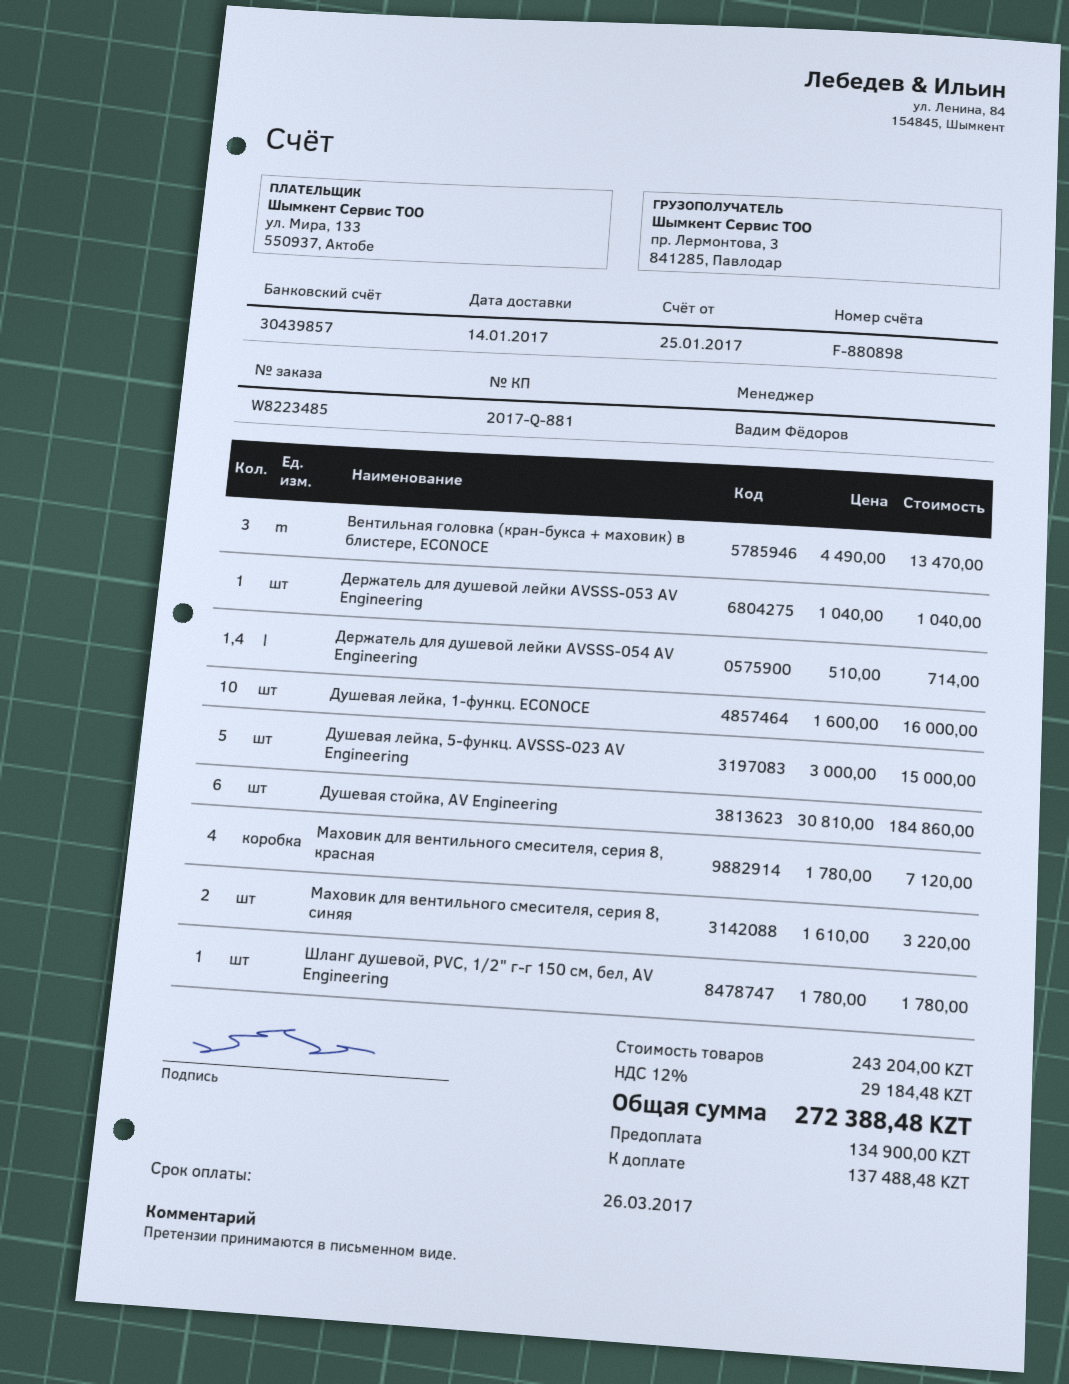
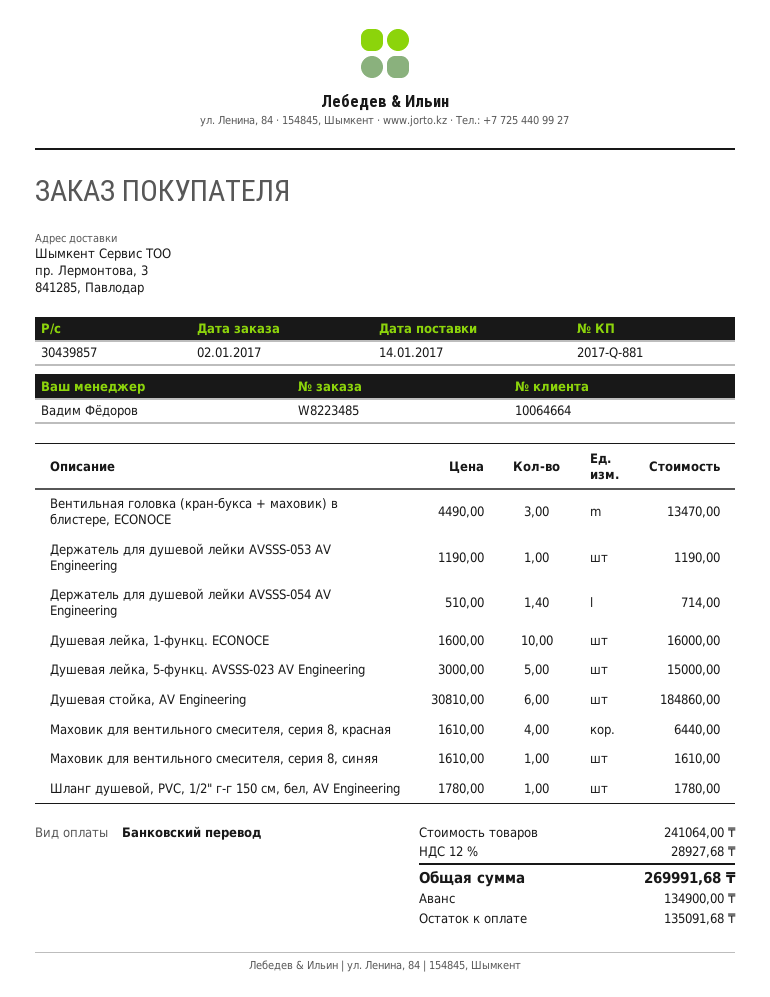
Держатель для душевой лейки AVSSS-053 AV Engineering: 1 x 1040.00 = 1040.00 -> 1 x 1190.00 = 1190.00
Маховик для вентильного смесителя, серия 8, красная: 4 x 1780.00 = 7120.00 -> 4 x 1610.00 = 6440.00
Маховик для вентильного смесителя, серия 8, синяя: 2 x 1610.00 = 3220.00 -> 1 x 1610.00 = 1610.00
subtotal: 243204.00 -> 241064.00
tax: 12% = 29184.48 -> 12% = 28927.68
total: 272388.48 -> 269991.68
balance: 137488.48 -> 135091.68

